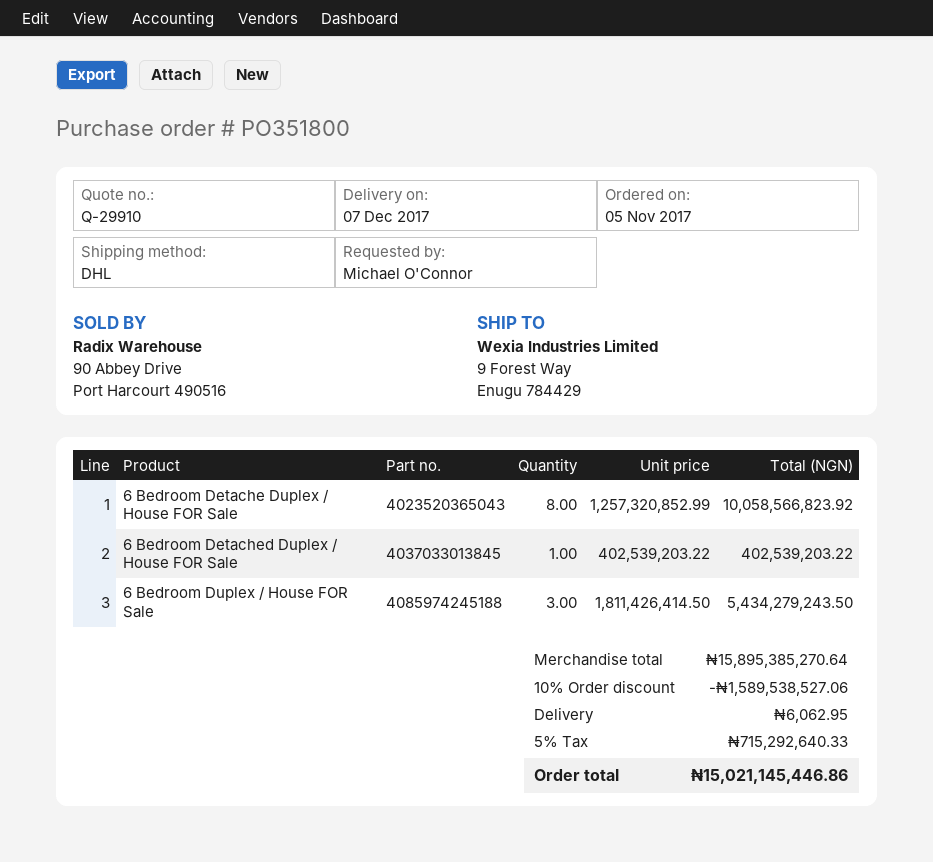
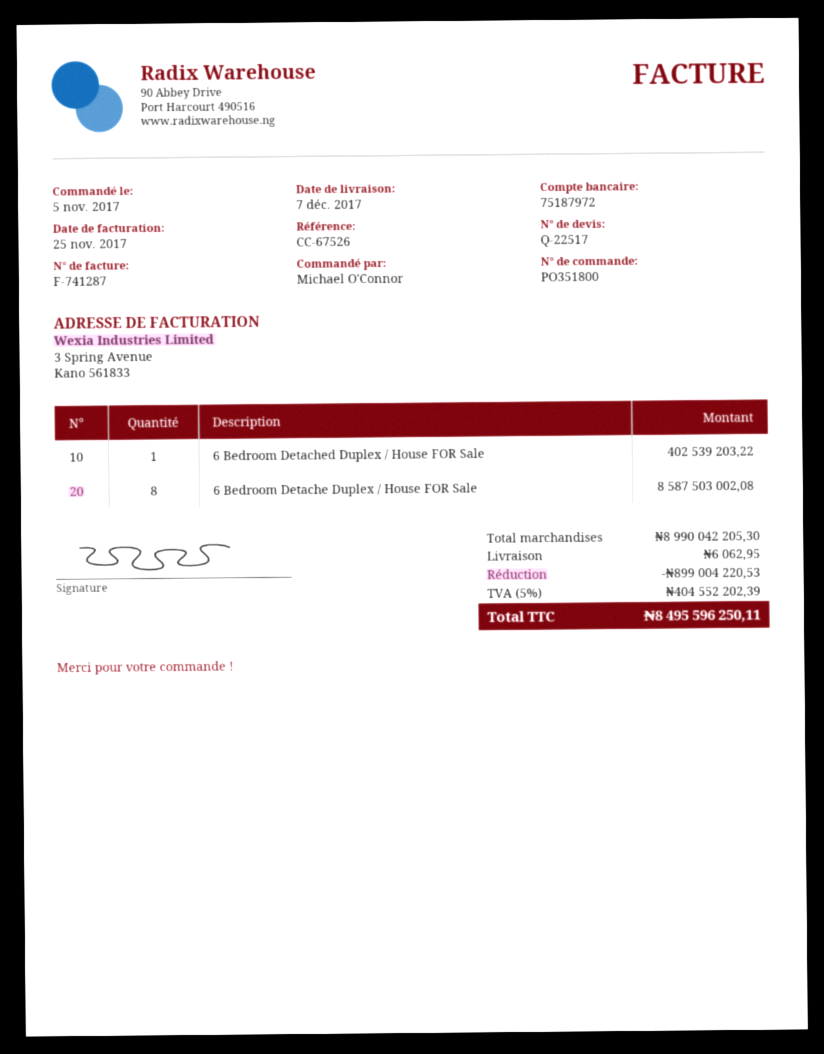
quote number: Q-29910 -> Q-22517
6 Bedroom Detache Duplex / House FOR Sale: 8 for 10058566823.92 -> 8 for 8587503002.08
6 Bedroom Duplex / House FOR Sale: 3 for 5434279243.50 -> none
subtotal: 15895385270.64 -> 8990042205.30
discount: 1589538527.06 -> 899004220.53
tax: 5% = 715292640.33 -> 5% = 404552202.39
total: 15021145446.86 -> 8495596250.11

